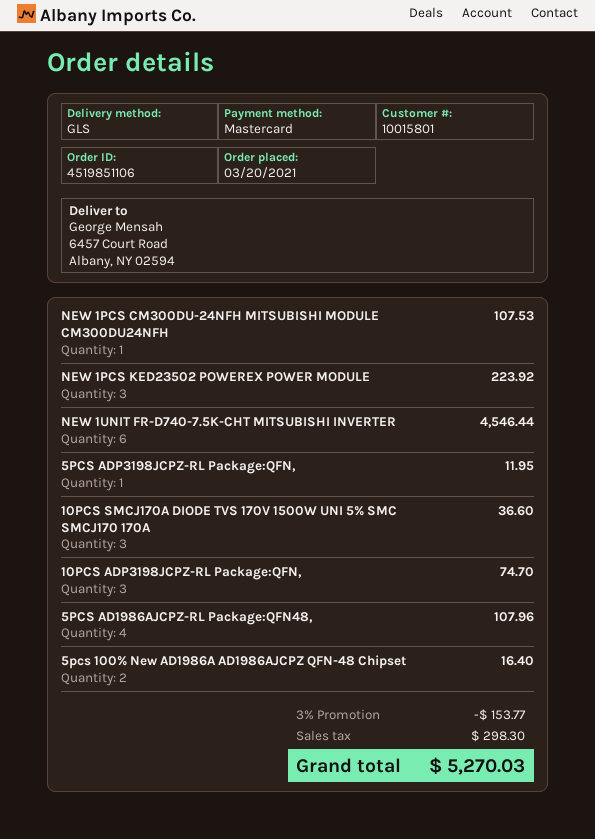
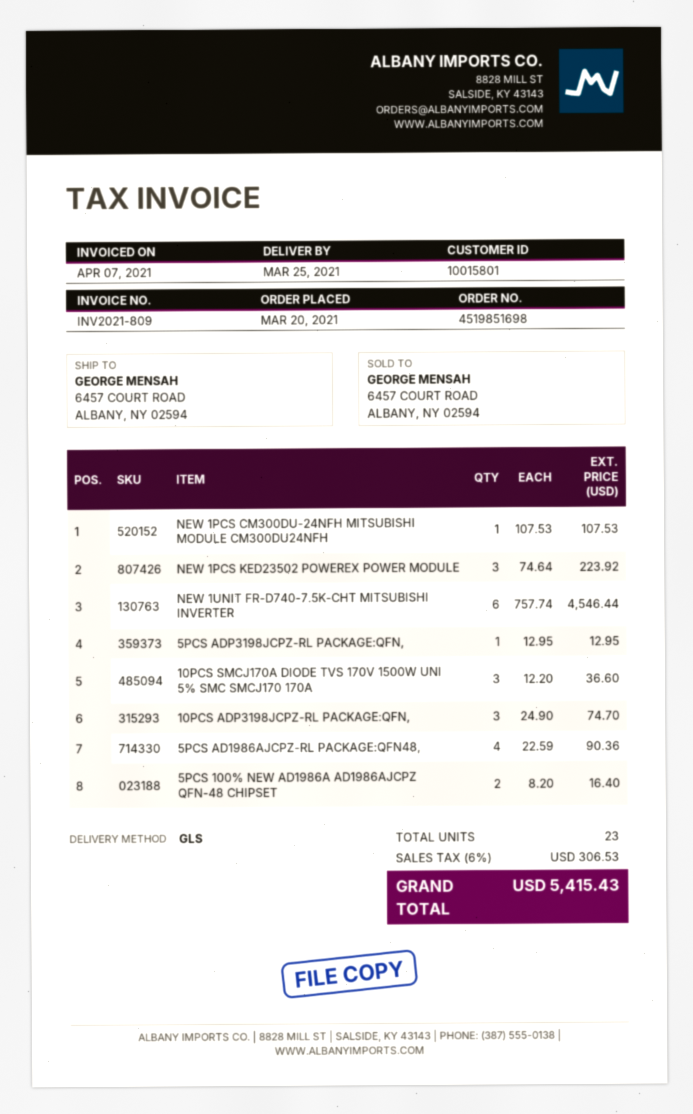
order number: 4519851106 -> 4519851698
5PCS ADP3198JCPZ-RL Package:QFN,: 1 for 11.95 -> 1 for 12.95
5PCS AD1986AJCPZ-RL Package:QFN48,: 4 for 107.96 -> 4 for 90.36
discount: 3% = 153.77 -> none
tax: 298.30 -> 306.53
total: 5270.03 -> 5415.43

